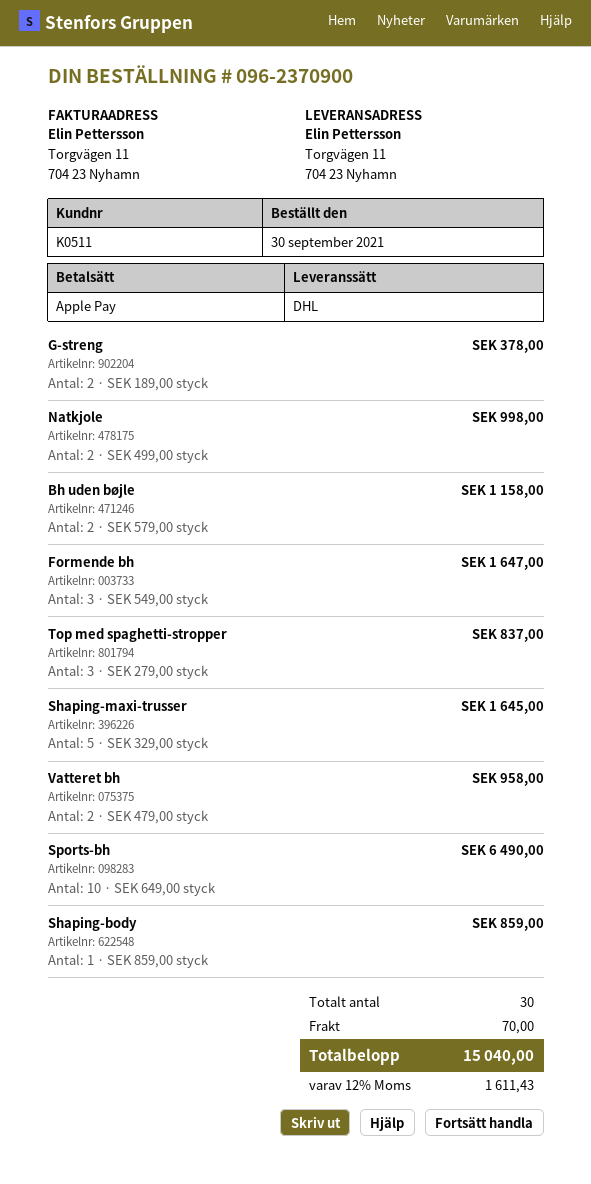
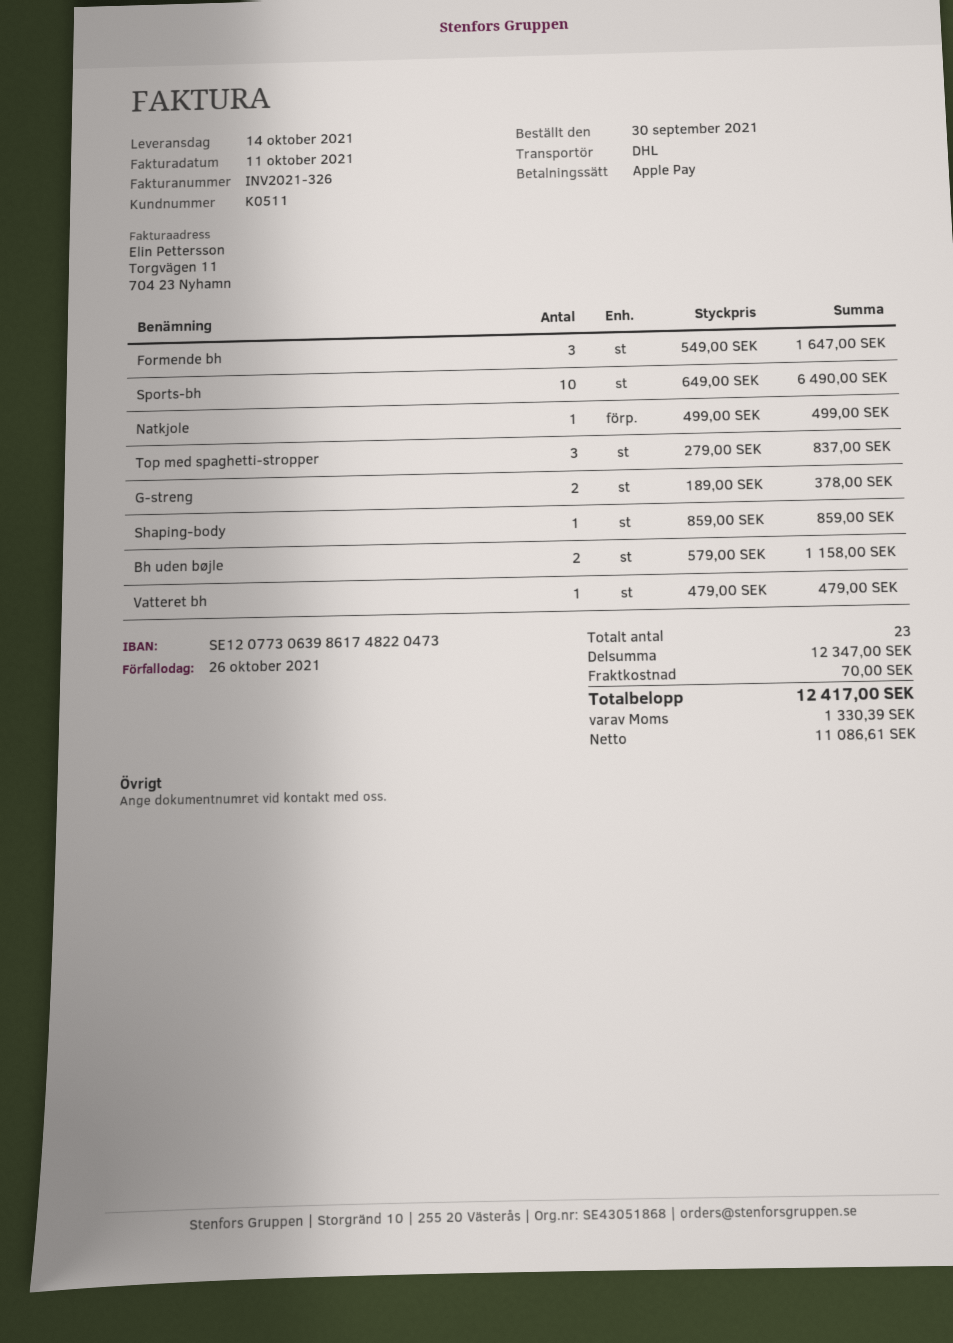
Natkjole: 2 x 499.00 = 998.00 -> 1 x 499.00 = 499.00
Shaping-maxi-trusser: 5 x 329.00 = 1645.00 -> none
Vatteret bh: 2 x 479.00 = 958.00 -> 1 x 479.00 = 479.00
total quantity: 30 -> 23
tax: 1611.43 -> 1330.39
total: 15040.00 -> 12417.00

